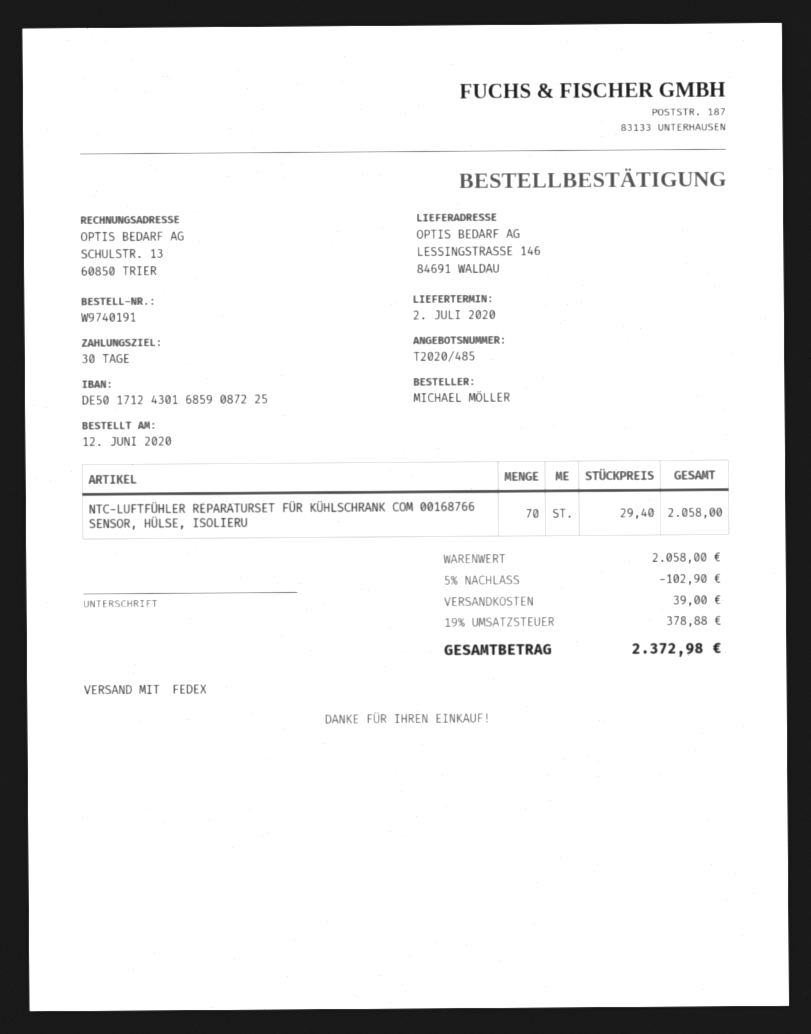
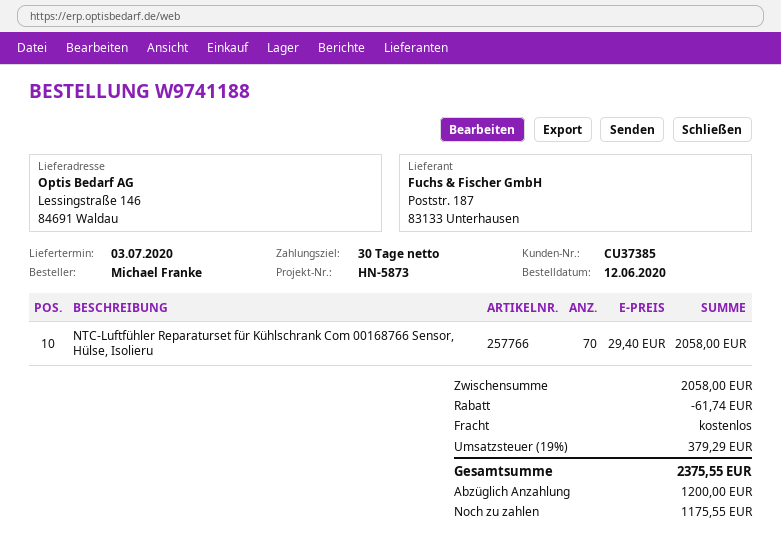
order number: W9740191 -> W9741188
delivery date: 2020-07-02 -> 2020-07-03
ordered by: MICHAEL MÖLLER -> Michael Franke
discount: 102.90 -> 61.74
shipping: 39.00 -> 0.00
tax: 19% = 378.88 -> 19% = 379.29
total: 2372.98 -> 2375.55

